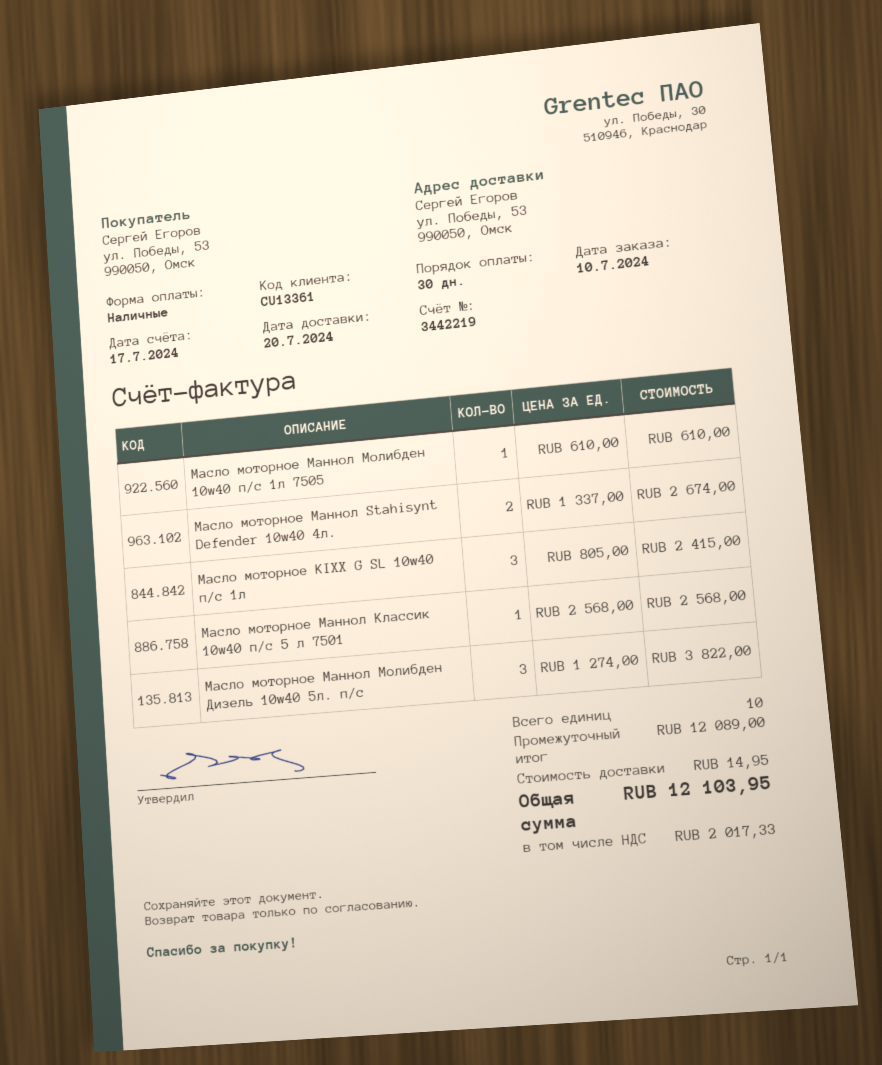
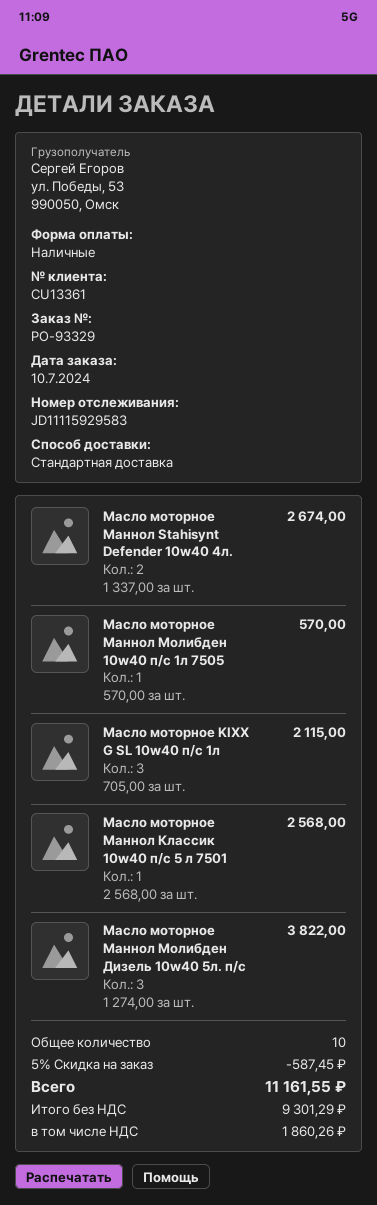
Масло моторное Маннол Молибден 10w40 п/с 1л 7505: 1 x 610.00 = 610.00 -> 1 x 570.00 = 570.00
Масло моторное KIXX G SL 10w40 п/с 1л: 3 x 805.00 = 2415.00 -> 3 x 705.00 = 2115.00
discount: none -> 5% = 587.45
shipping: 14.95 -> none
tax: 2017.33 -> 1860.26
total: 12103.95 -> 11161.55

